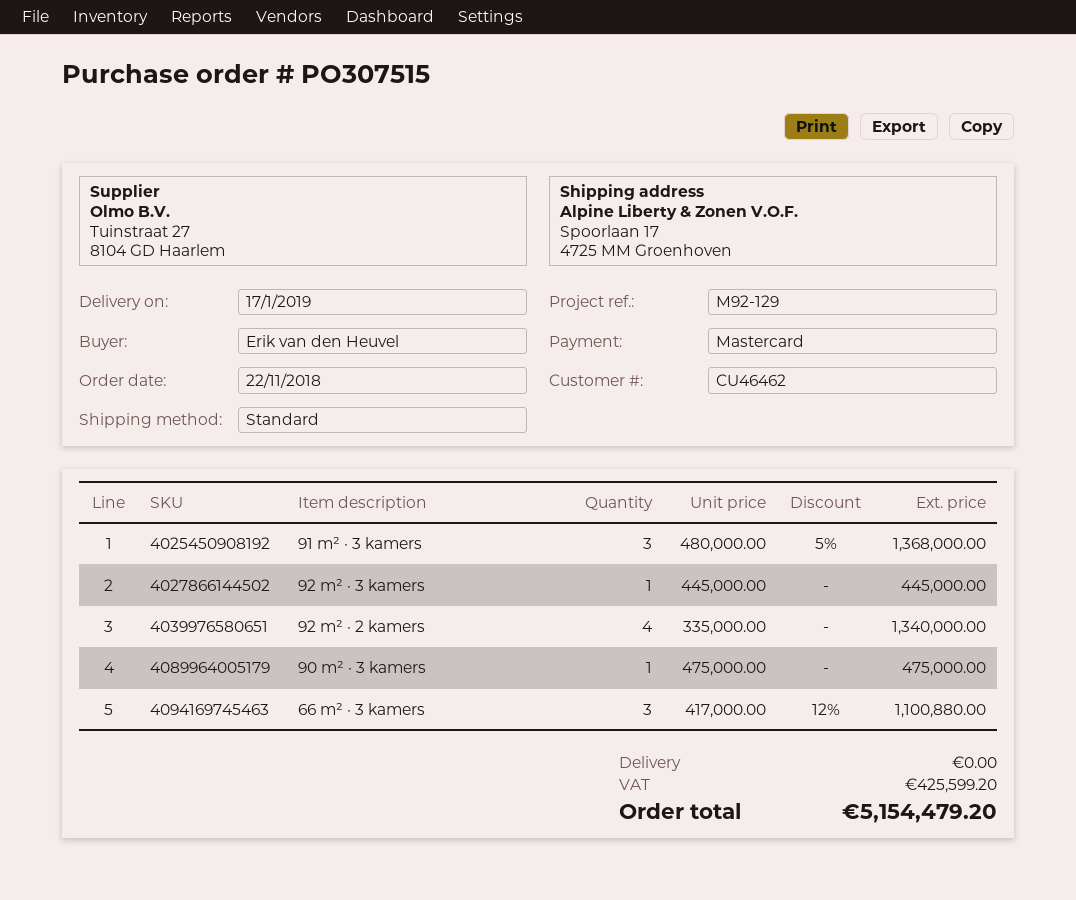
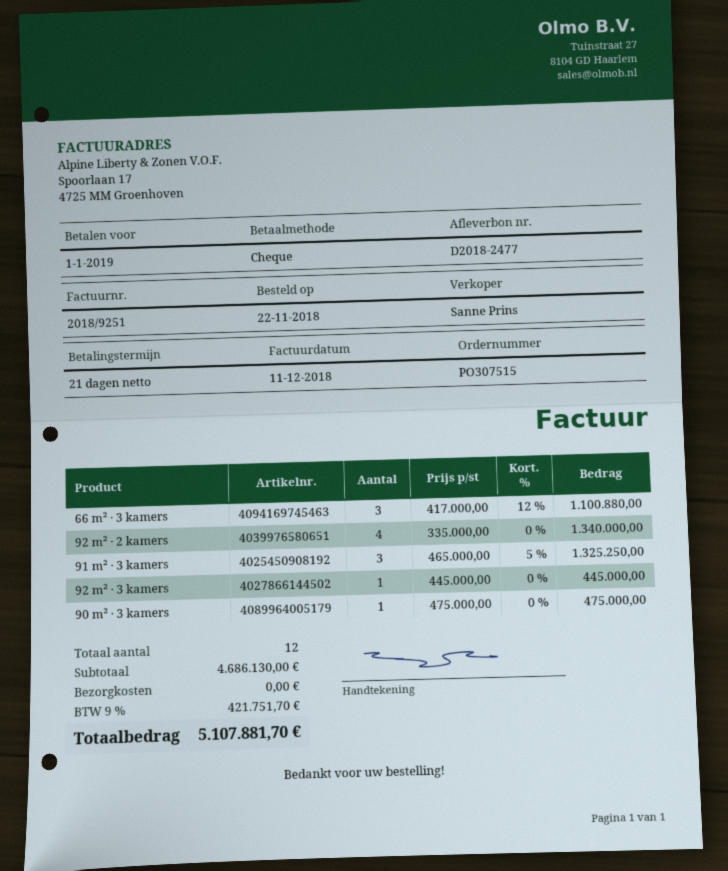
payment method: Mastercard -> cheque
91 m² · 3 kamers: 3 x 480000.00 - 5% = 1368000.00 -> 3 x 465000.00 - 5% = 1325250.00
tax: 425599.20 -> 421751.70
total: 5154479.20 -> 5107881.70

